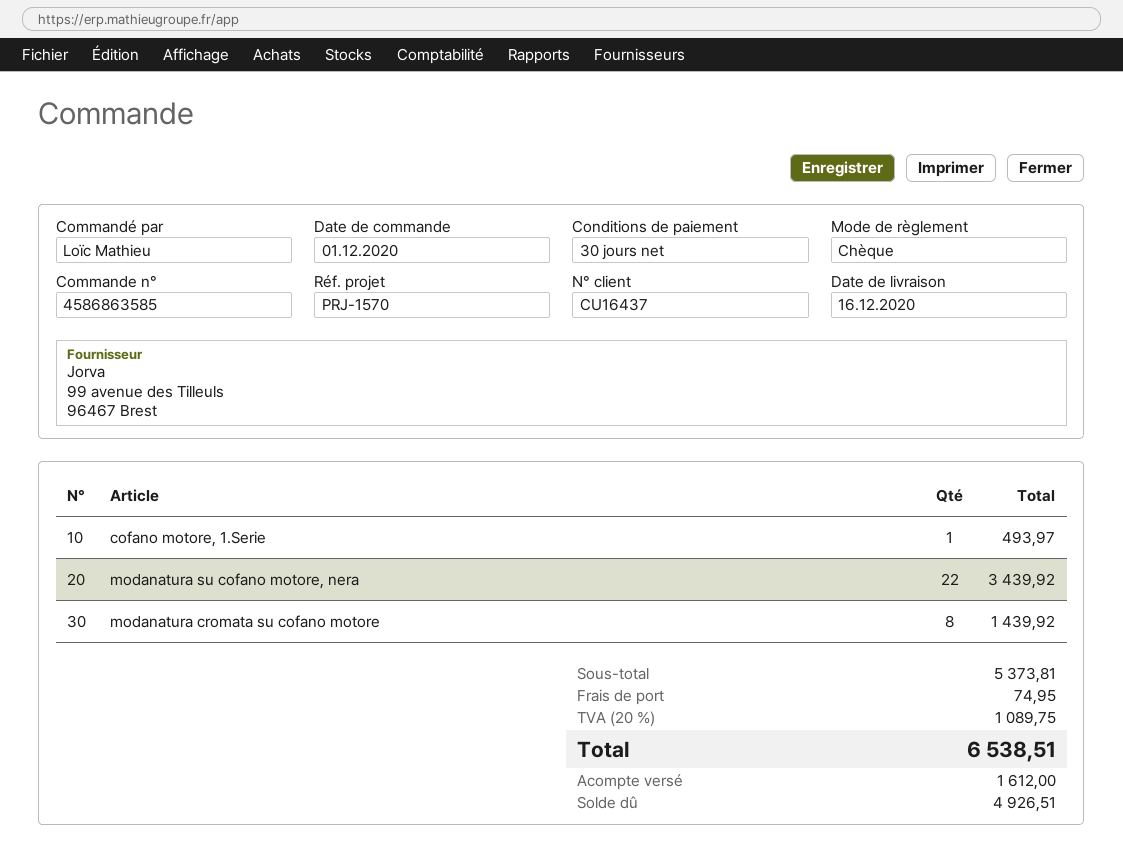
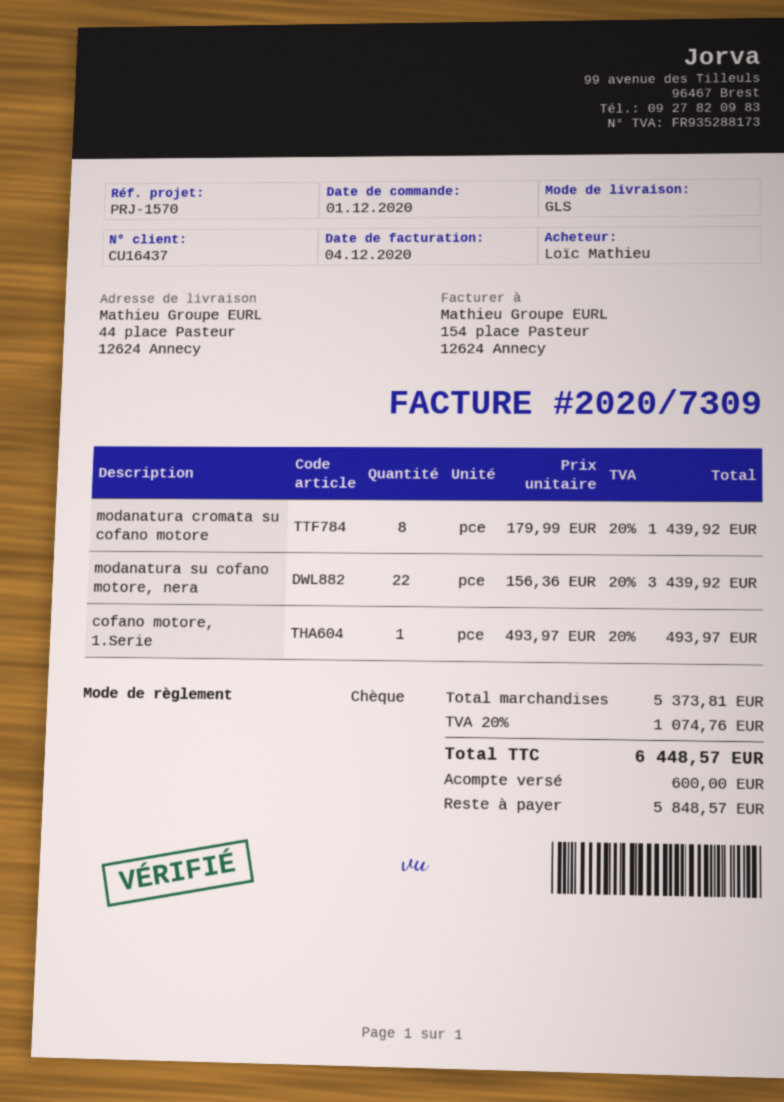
shipping: 74.95 -> none
tax: 20% = 1089.75 -> 20% = 1074.76
total: 6538.51 -> 6448.57
deposit: 1612.00 -> 600.00
balance: 4926.51 -> 5848.57

